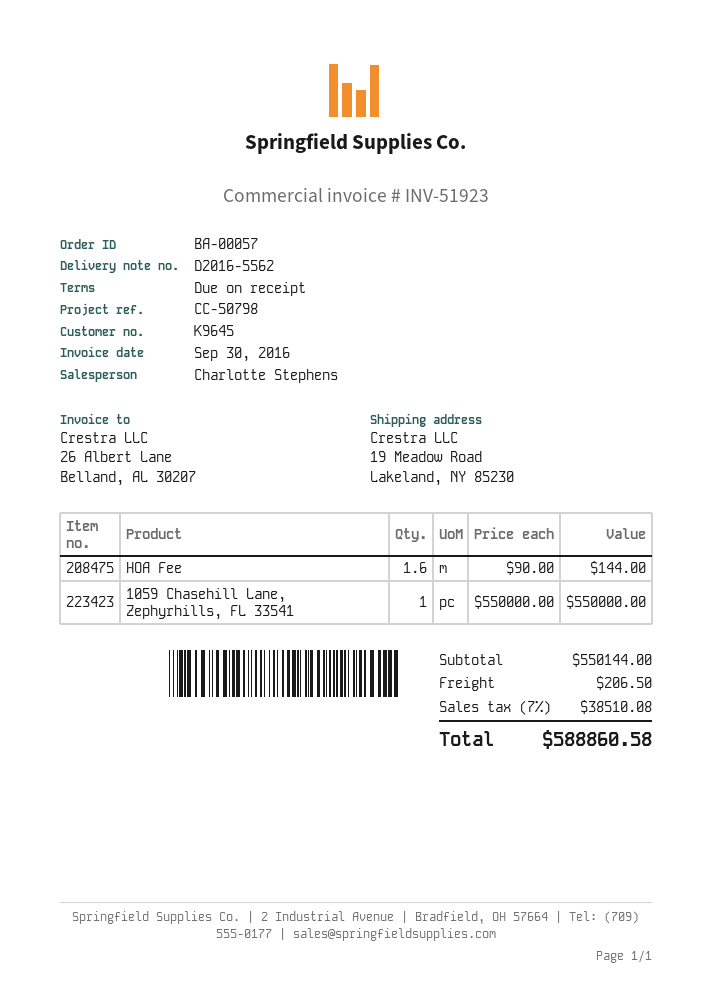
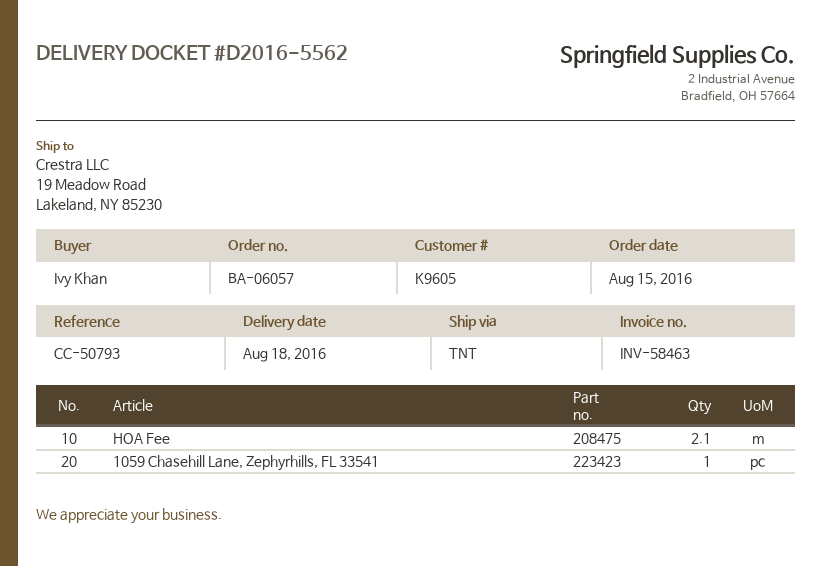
order number: BA-00057 -> BA-06057
invoice number: INV-51923 -> INV-58463
customer number: K9645 -> K9605
reference: CC-50798 -> CC-50793
HOA Fee: 1.6 -> 2.1

